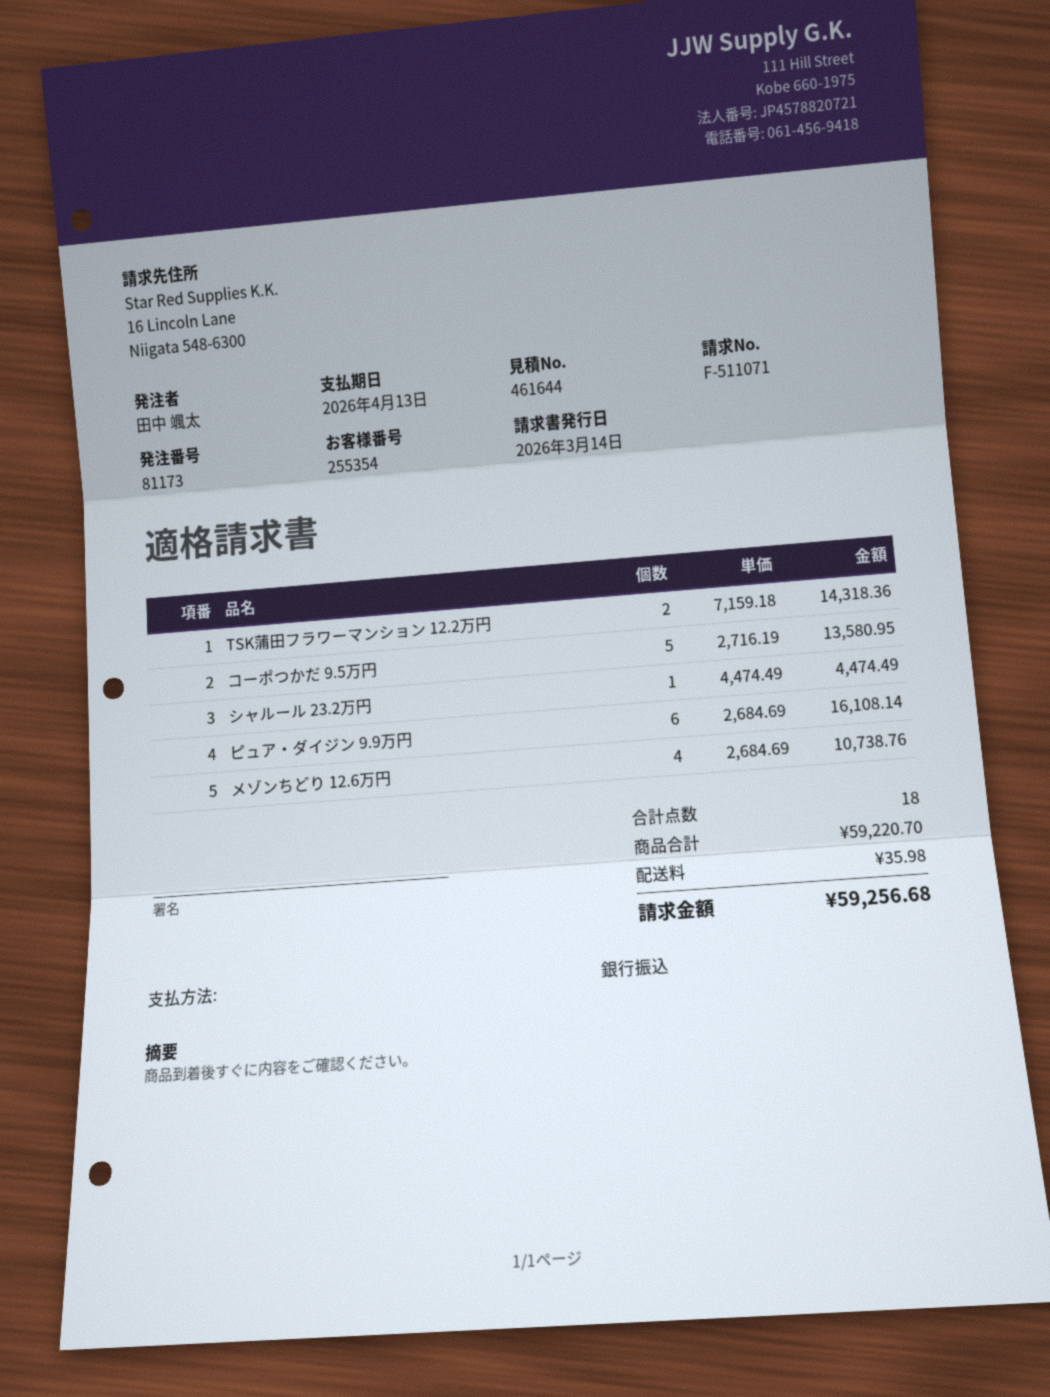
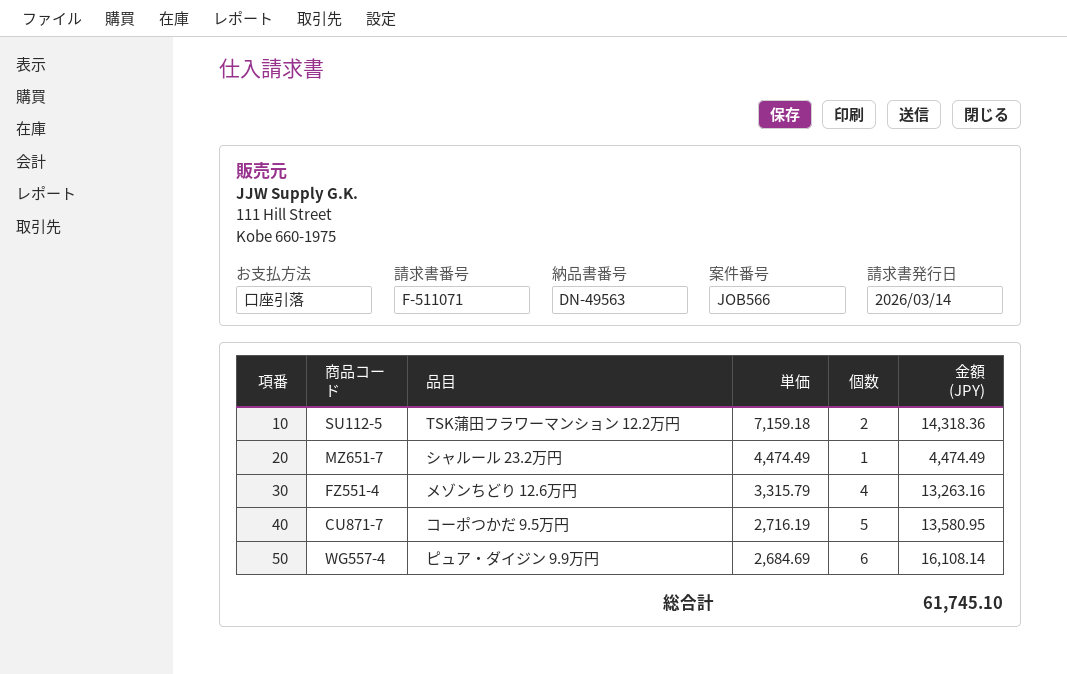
payment method: bank transfer -> direct debit
メゾンちどり 12.6万円: 4 x 2684.69 = 10738.76 -> 4 x 3315.79 = 13263.16
shipping: 35.98 -> none
total: 59256.68 -> 61745.10

